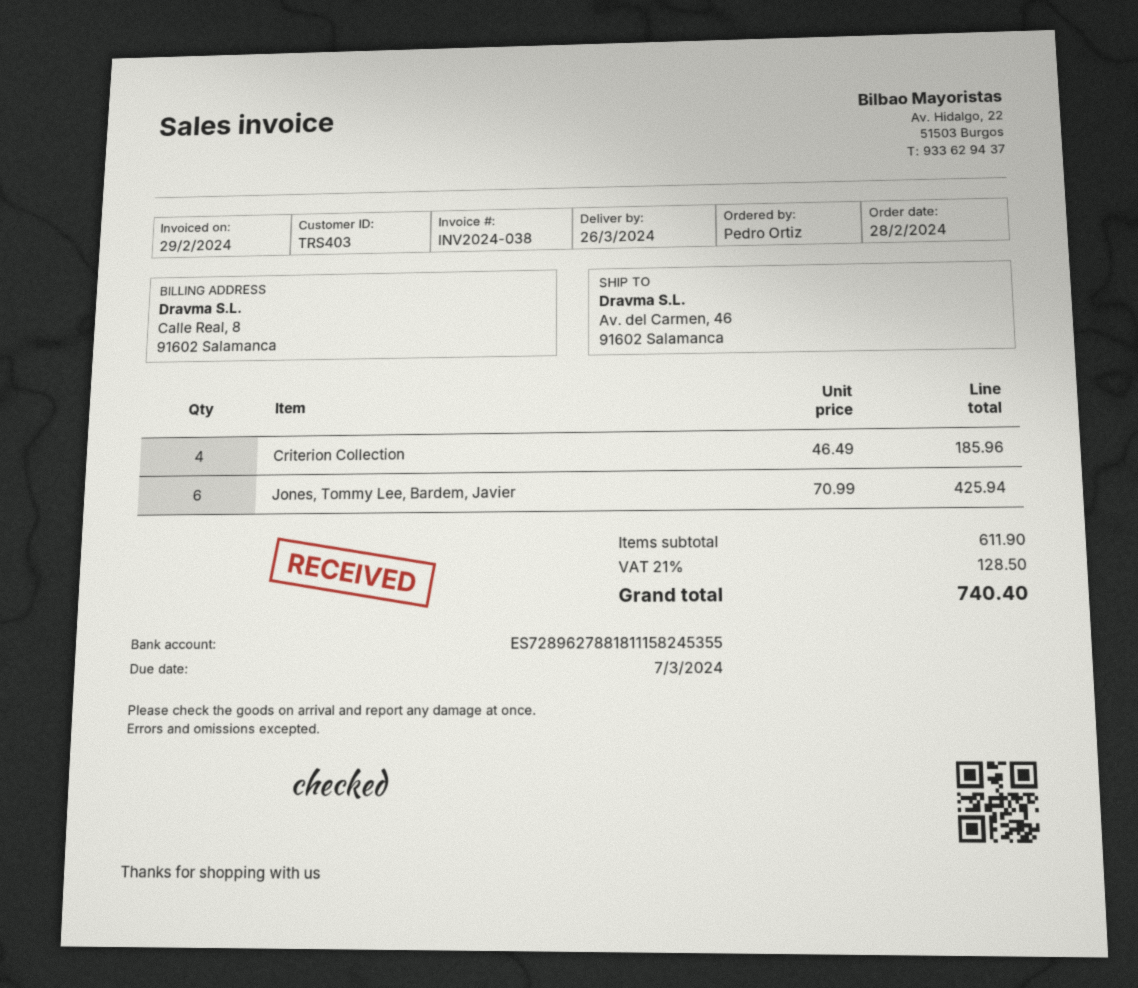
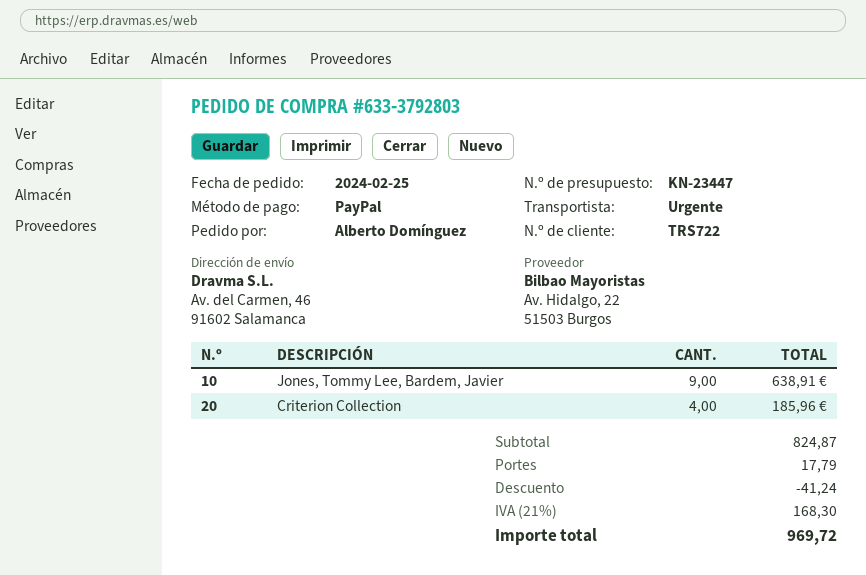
order date: 2024-02-28 -> 2024-02-25
customer number: TRS403 -> TRS722
ordered by: Pedro Ortiz -> Alberto Domínguez
Jones, Tommy Lee, Bardem, Javier: 6 for 425.94 -> 9 for 638.91
subtotal: 611.90 -> 824.87
discount: none -> 41.24
shipping: none -> 17.79
tax: 21% = 128.50 -> 21% = 168.30
total: 740.40 -> 969.72

